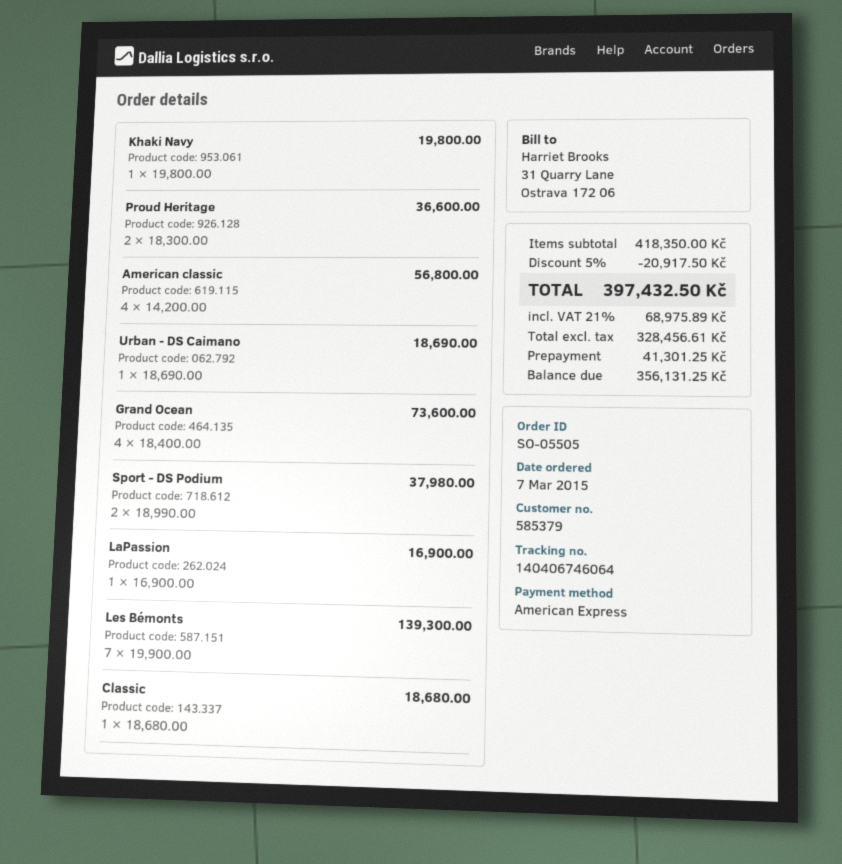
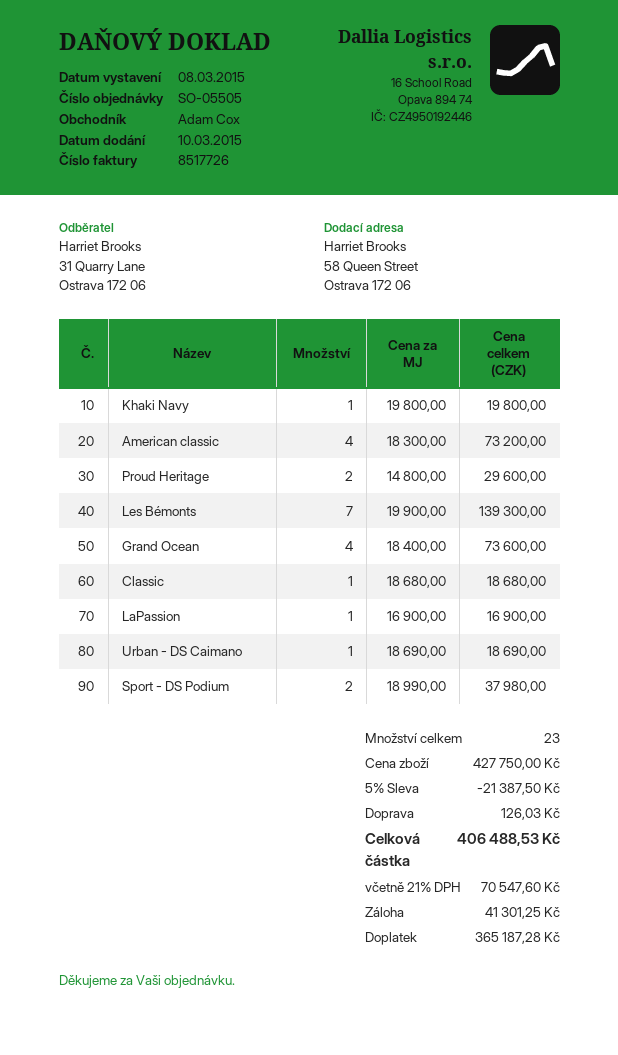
Proud Heritage: 2 x 18300.00 = 36600.00 -> 2 x 14800.00 = 29600.00
American classic: 4 x 14200.00 = 56800.00 -> 4 x 18300.00 = 73200.00
subtotal: 418350.00 -> 427750.00
discount: 5% = 20917.50 -> 5% = 21387.50
shipping: none -> 126.03
tax: 21% = 68975.89 -> 21% = 70547.60
total: 397432.50 -> 406488.53
balance: 356131.25 -> 365187.28

